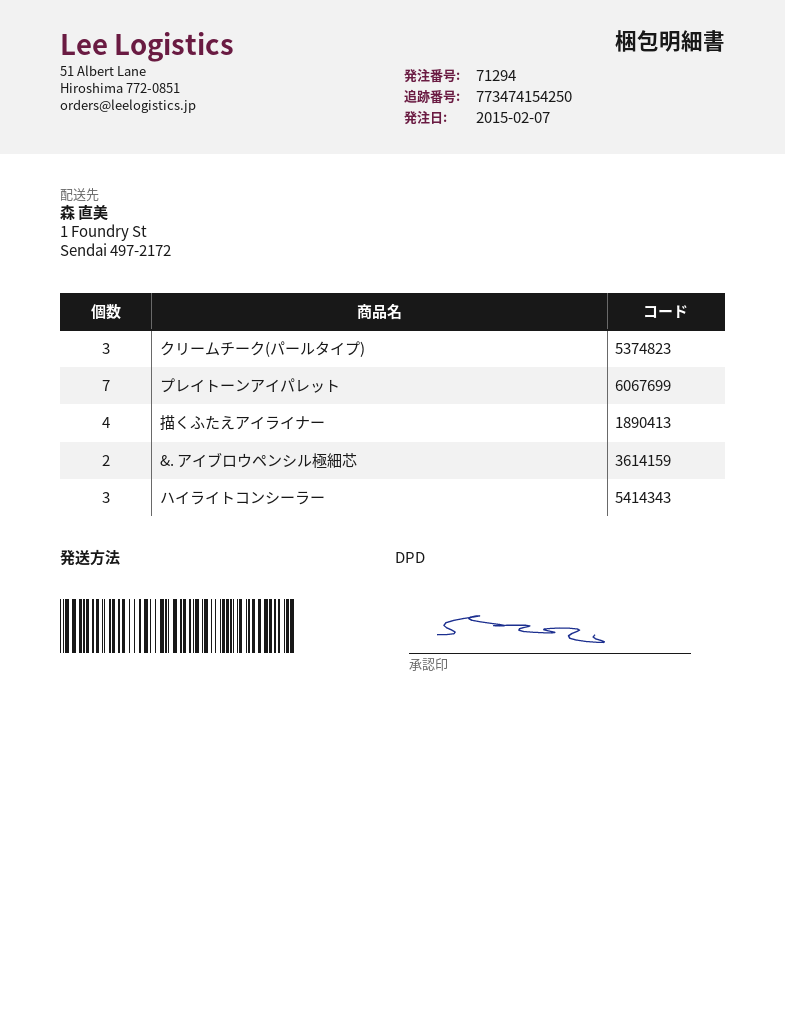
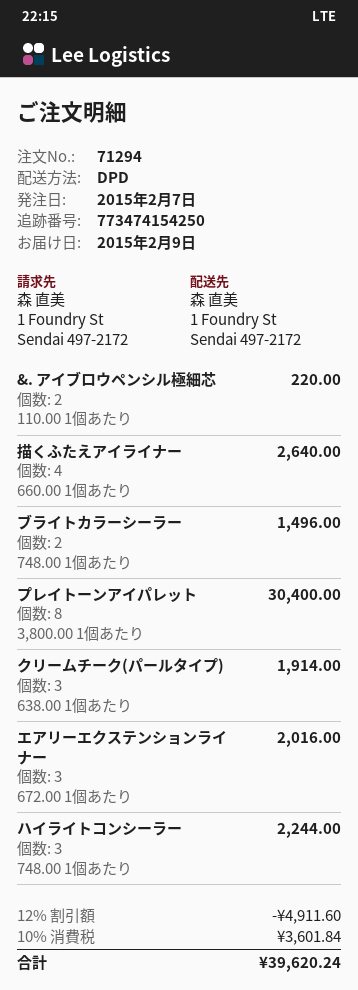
プレイトーンアイパレット: 7 -> 8
ブライトカラーシーラー: none -> 2
エアリーエクステンションライナー: none -> 3

